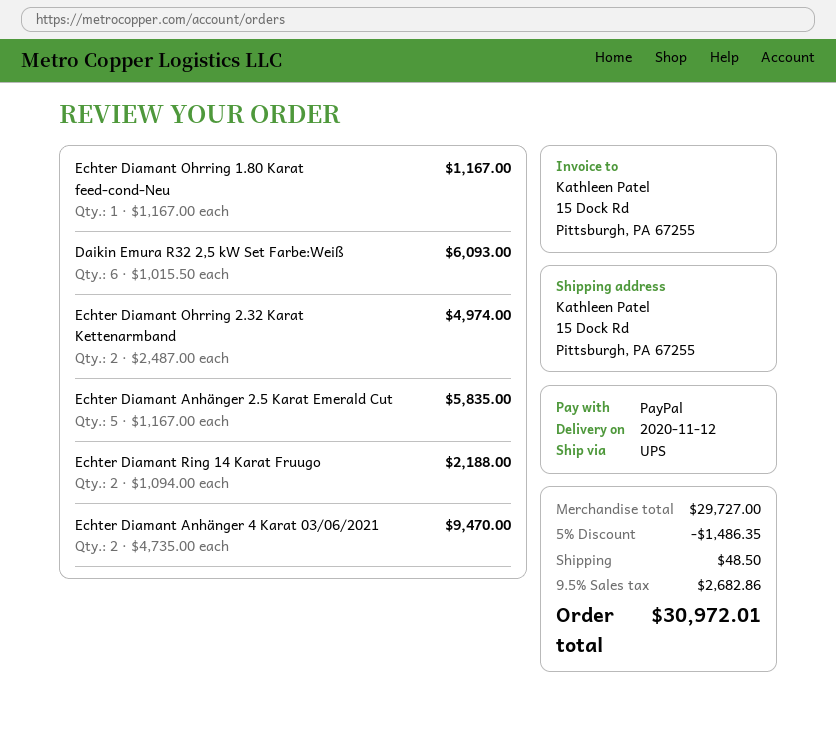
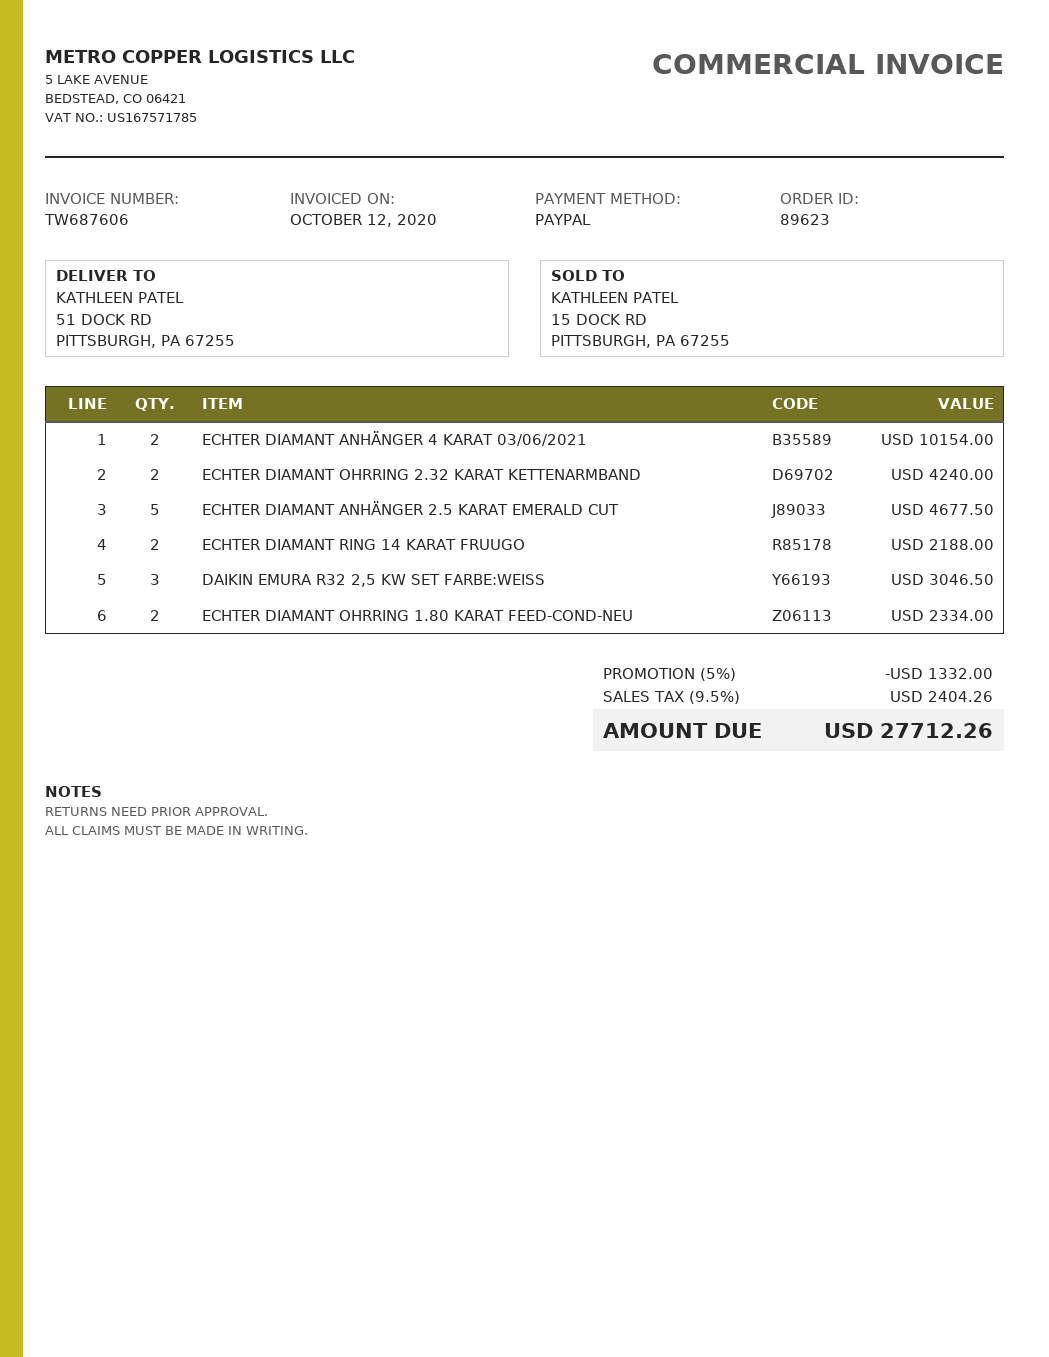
ship to: 15 Dock Rd, Pittsburgh, PA 67255 -> 51 DOCK RD, PITTSBURGH, PA 67255
Echter Diamant Ohrring 1.80 Karat feed-cond-Neu: 1 for 1167.00 -> 2 for 2334.00
Daikin Emura R32 2,5 kW Set Farbe:Weiß: 6 for 6093.00 -> 3 for 3046.50
Echter Diamant Ohrring 2.32 Karat Kettenarmband: 2 for 4974.00 -> 2 for 4240.00
Echter Diamant Anhänger 2.5 Karat Emerald Cut: 5 for 5835.00 -> 5 for 4677.50
Echter Diamant Anhänger 4 Karat 03/06/2021: 2 for 9470.00 -> 2 for 10154.00
discount: 5% = 1486.35 -> 5% = 1332.00
shipping: 48.50 -> none
tax: 9.5% = 2682.86 -> 9.5% = 2404.26
total: 30972.01 -> 27712.26

